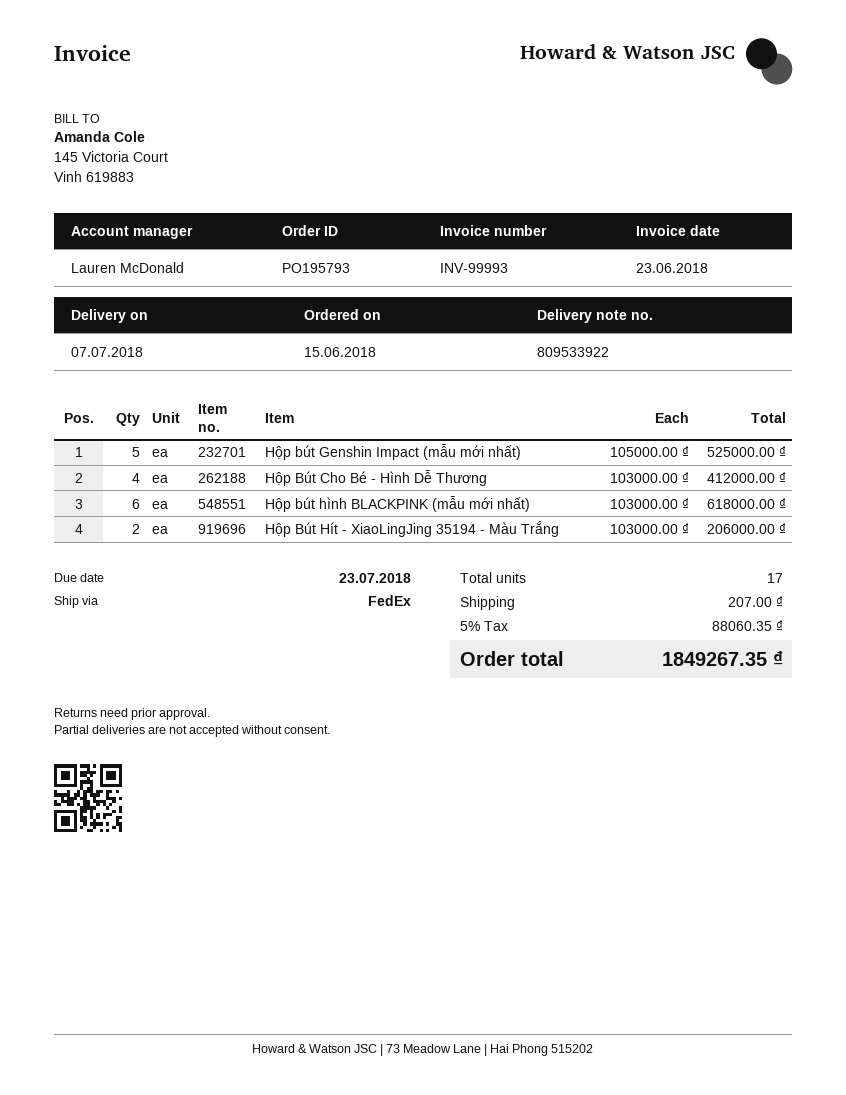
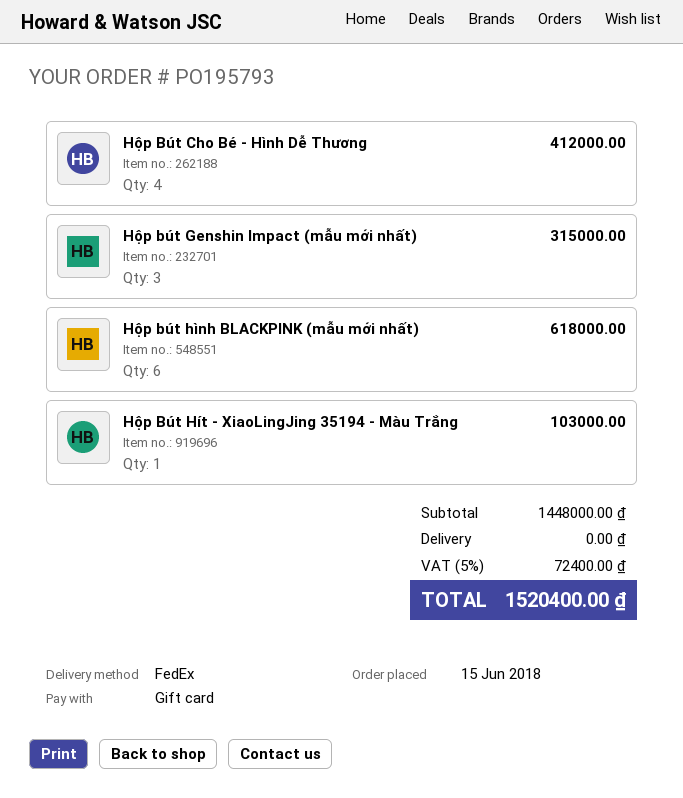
Hộp bút Genshin Impact (mẫu mới nhất): 5 for 525000.00 -> 3 for 315000.00
Hộp Bút Hít - XiaoLingJing 35194 - Màu Trắng: 2 for 206000.00 -> 1 for 103000.00
shipping: 207.00 -> 0.00
tax: 5% = 88060.35 -> 5% = 72400.00
total: 1849267.35 -> 1520400.00

